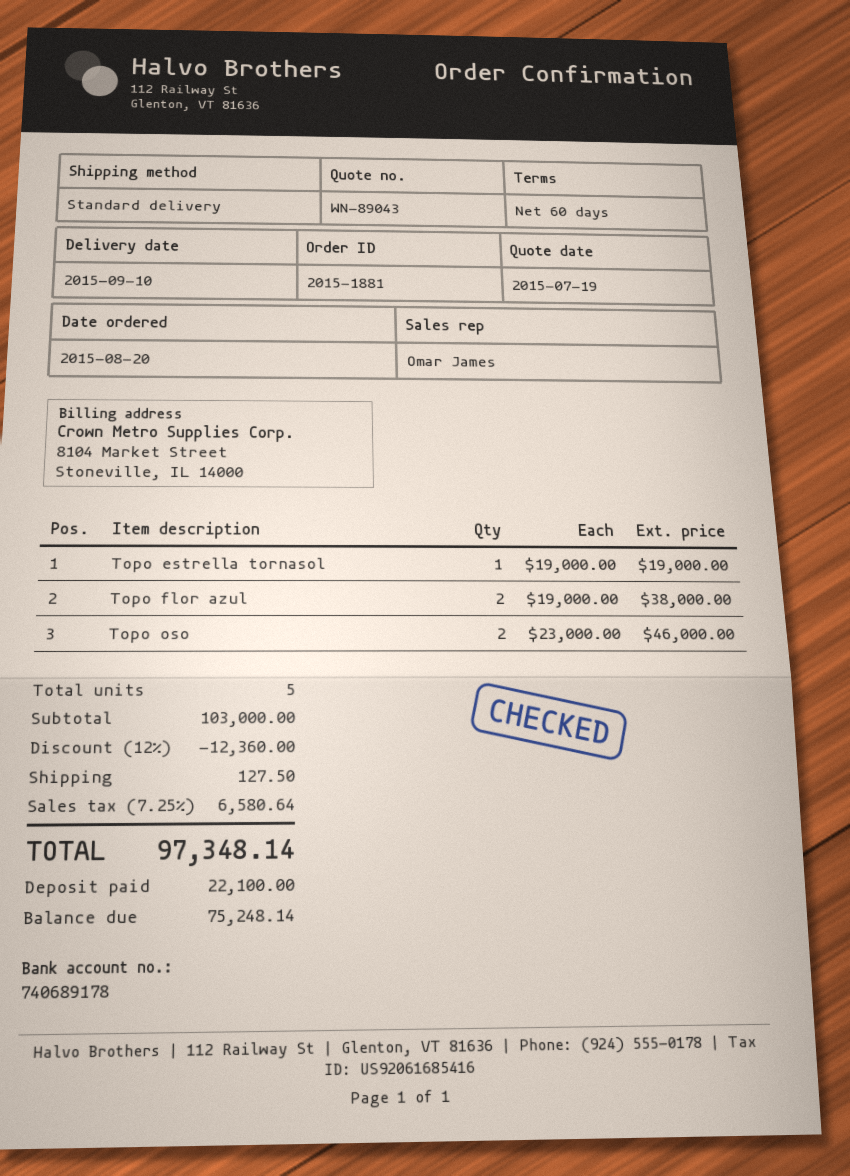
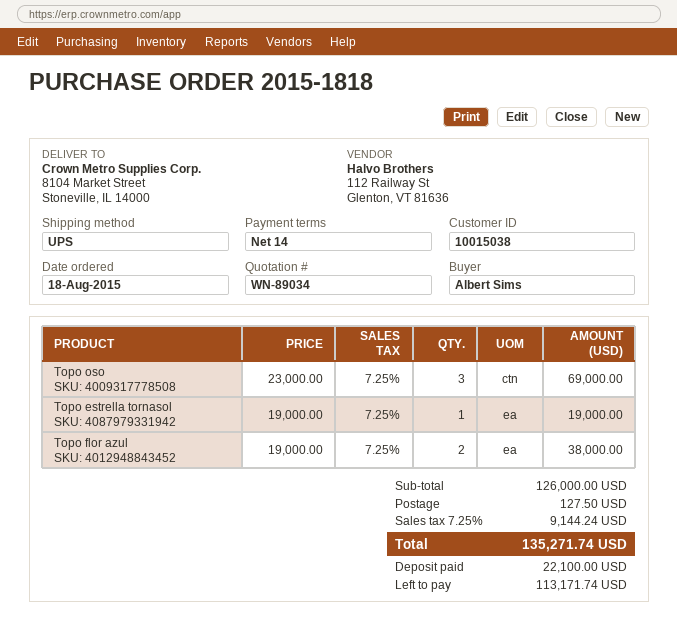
quote number: WN-89043 -> WN-89034
order number: 2015-1881 -> 2015-1818
order date: 2015-08-20 -> 2015-08-18
payment terms: 60 days -> 14 days
shipping method: standard -> UPS
Topo oso: 2 x 23000.00 = 46000.00 -> 3 x 23000.00 = 69000.00
subtotal: 103000.00 -> 126000.00
discount: 12% = 12360.00 -> none
tax: 7.25% = 6580.64 -> 7.25% = 9144.24
total: 97348.14 -> 135271.74
balance: 75248.14 -> 113171.74

